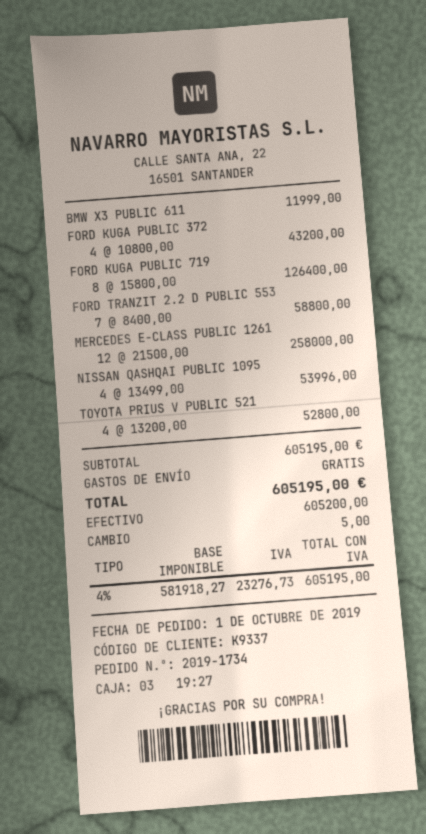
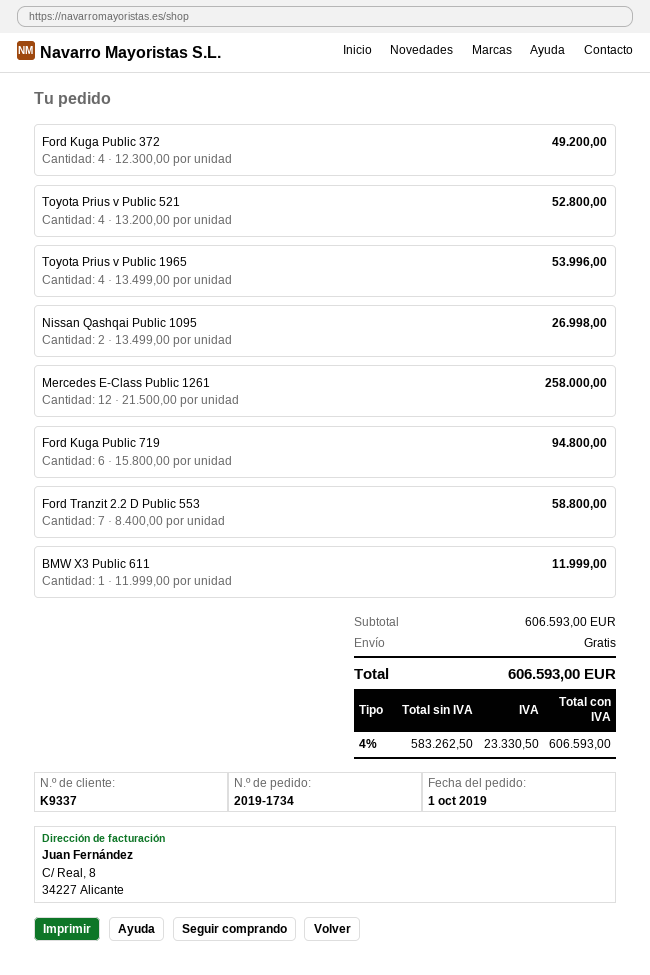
FORD KUGA PUBLIC 372: 4 x 10800.00 = 43200.00 -> 4 x 12300.00 = 49200.00
FORD KUGA PUBLIC 719: 8 x 15800.00 = 126400.00 -> 6 x 15800.00 = 94800.00
NISSAN QASHQAI PUBLIC 1095: 4 x 13499.00 = 53996.00 -> 2 x 13499.00 = 26998.00
Toyota Prius v Public 1965: none -> 4 x 13499.00 = 53996.00
subtotal: 605195.00 -> 606593.00
net: 581918.27 -> 583262.50
tax: 4% = 23276.73 -> 4% = 23330.50
total: 605195.00 -> 606593.00

